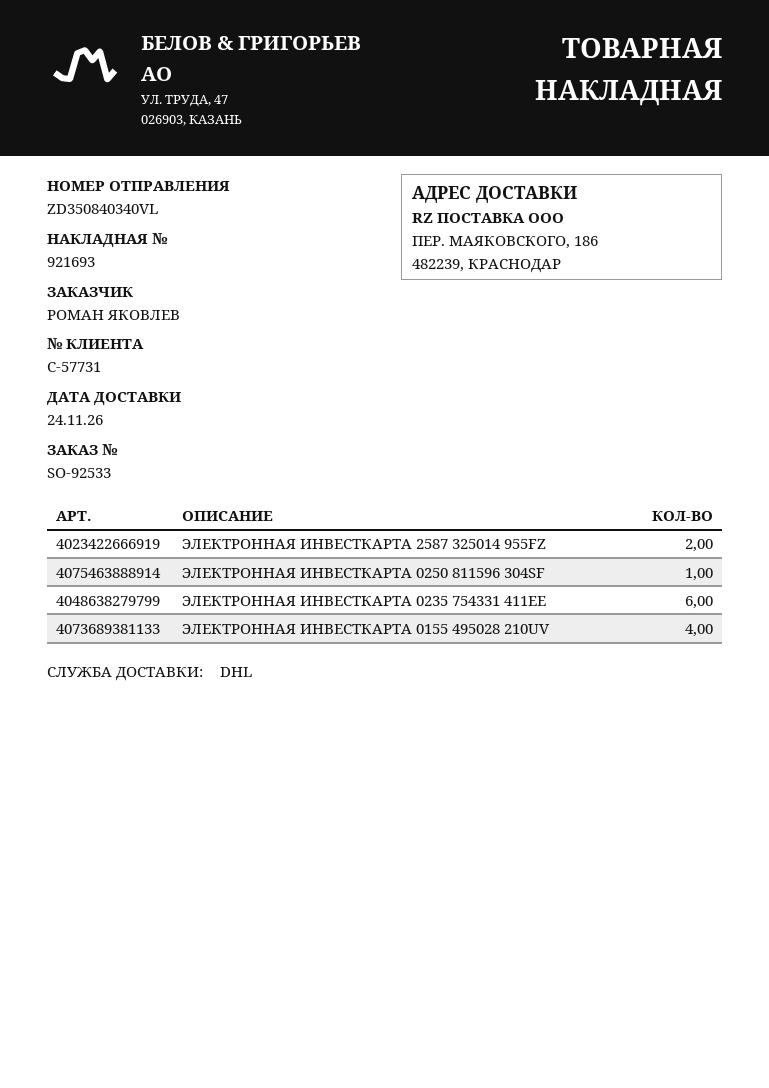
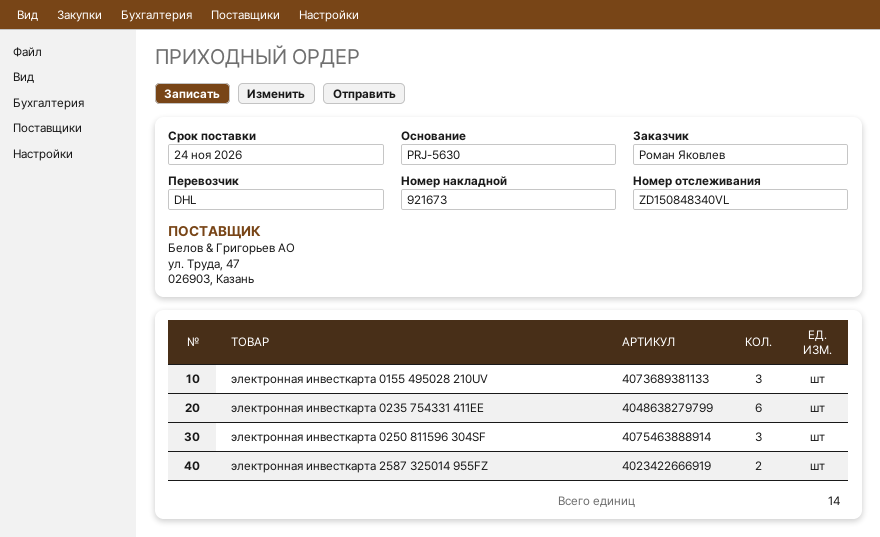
delivery note number: 921693 -> 921673
tracking number: ZD350840340VL -> ZD150848340VL
ЭЛЕКТРОННАЯ ИНВЕСТКАРТА 0250 811596 304SF: 1 -> 3
ЭЛЕКТРОННАЯ ИНВЕСТКАРТА 0155 495028 210UV: 4 -> 3

